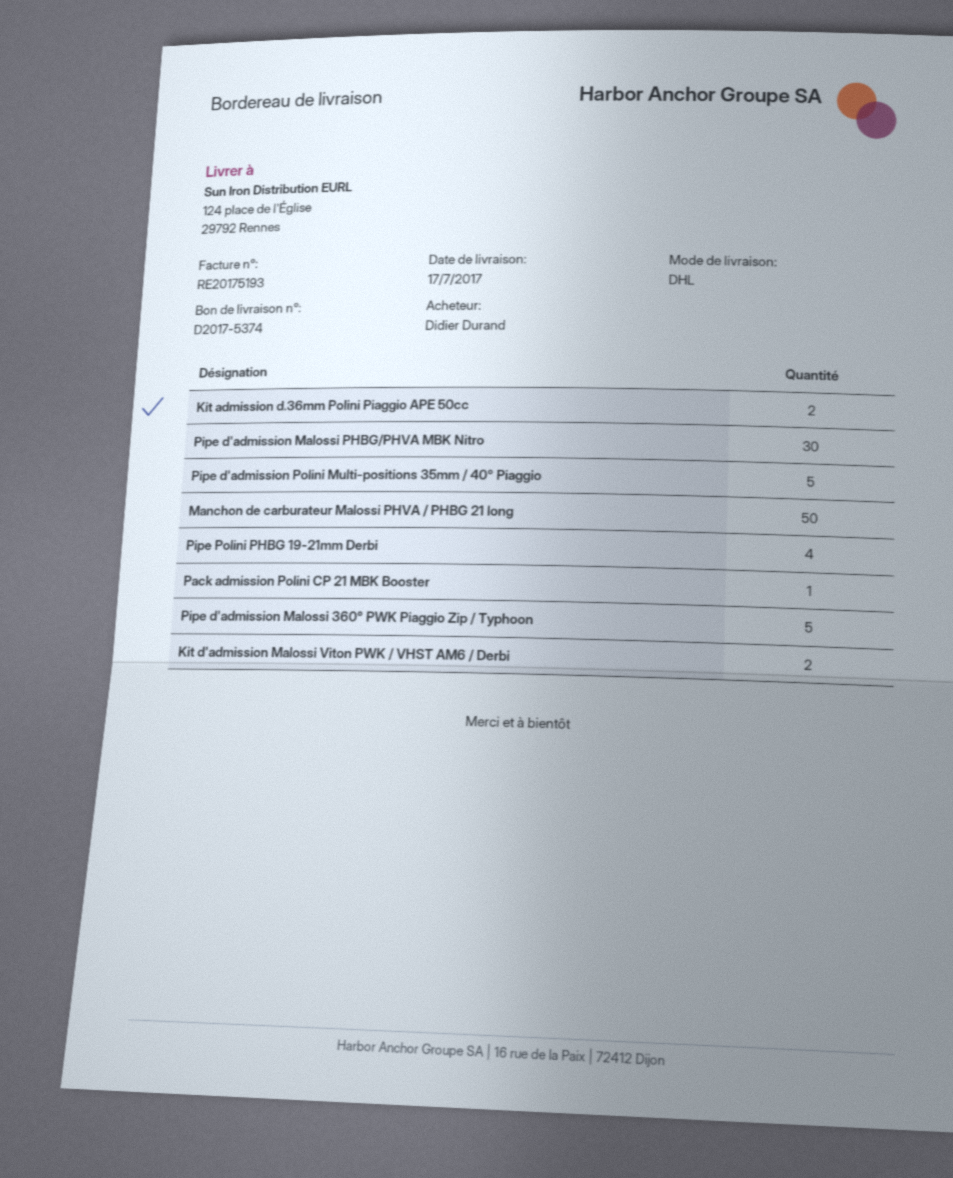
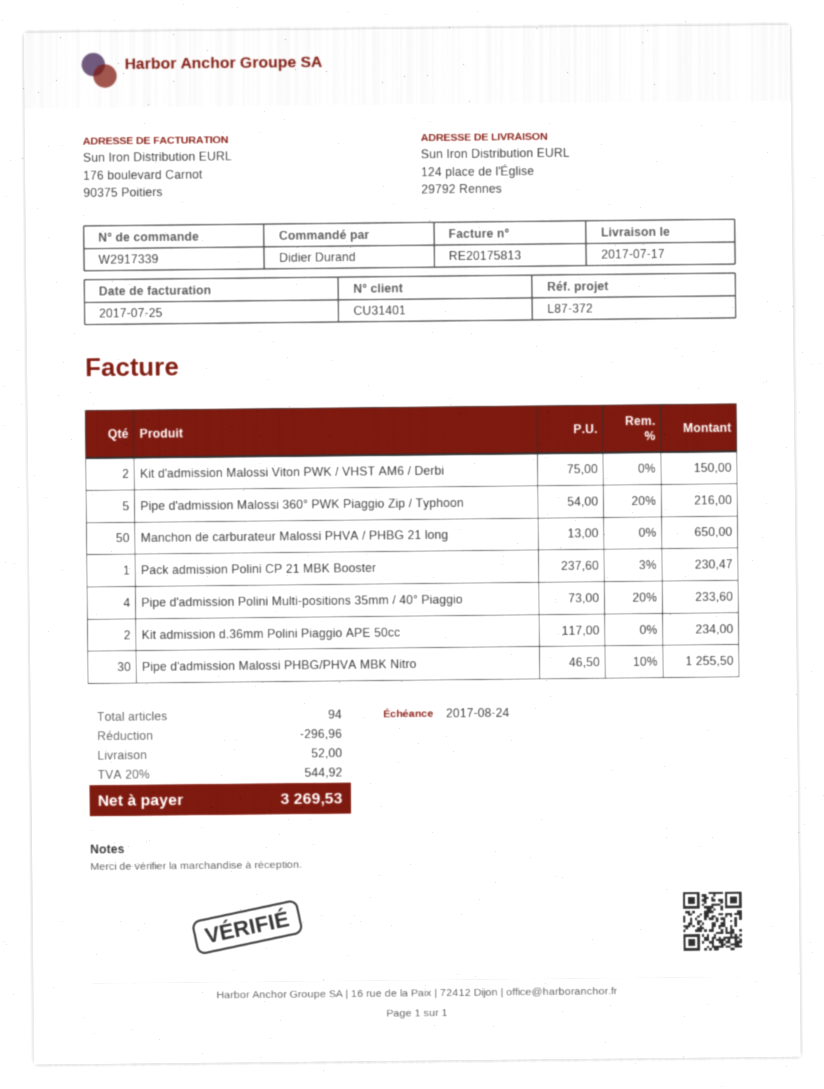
invoice number: RE20175193 -> RE20175813
Pipe d'admission Polini Multi-positions 35mm / 40° Piaggio: 5 -> 4
Pipe Polini PHBG 19-21mm Derbi: 4 -> none

